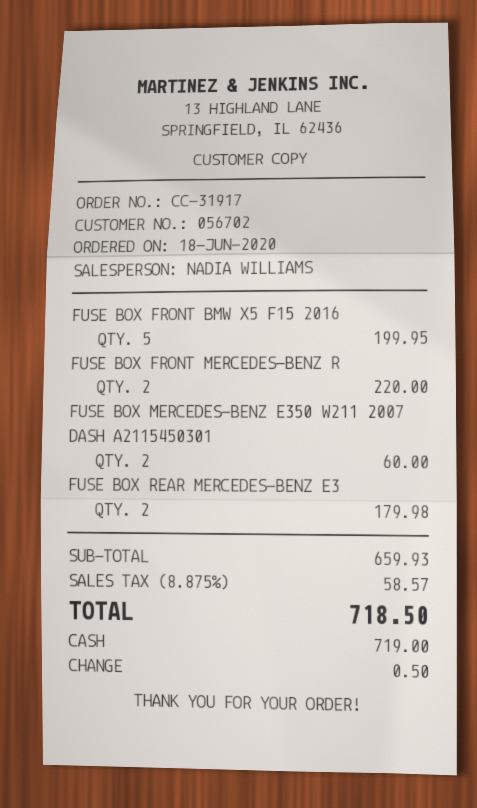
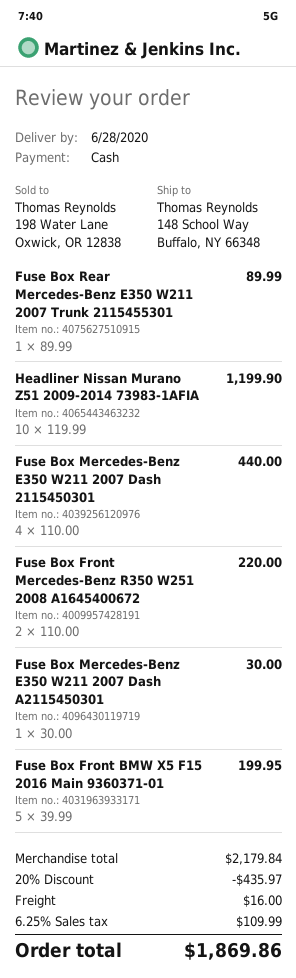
FUSE BOX MERCEDES-BENZ E350 W211 2007 DASH A2115450301: 2 for 60.00 -> 1 for 30.00
FUSE BOX REAR MERCEDES-BENZ E3: 2 for 179.98 -> 1 for 89.99
Headliner Nissan Murano Z51 2009-2014 73983-1AFIA: none -> 10 for 1199.90
Fuse Box Mercedes-Benz E350 W211 2007 Dash 2115450301: none -> 4 for 440.00
subtotal: 659.93 -> 2179.84
discount: none -> 20% = 435.97
shipping: none -> 16.00
tax: 8.875% = 58.57 -> 6.25% = 109.99
total: 718.50 -> 1869.86

